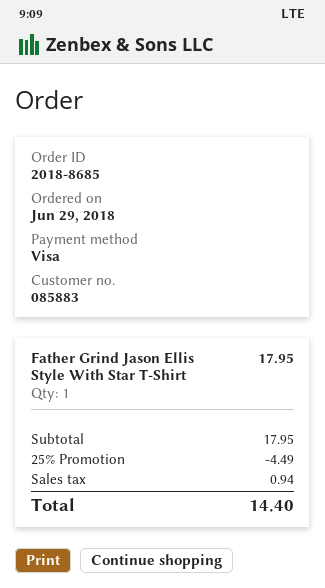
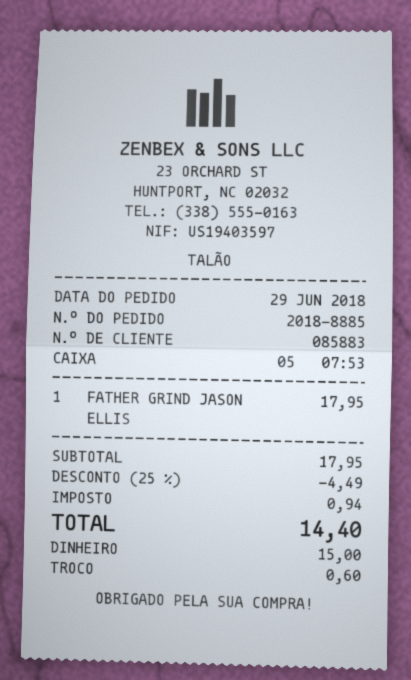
order number: 2018-8685 -> 2018-8885
payment method: Visa -> cash

